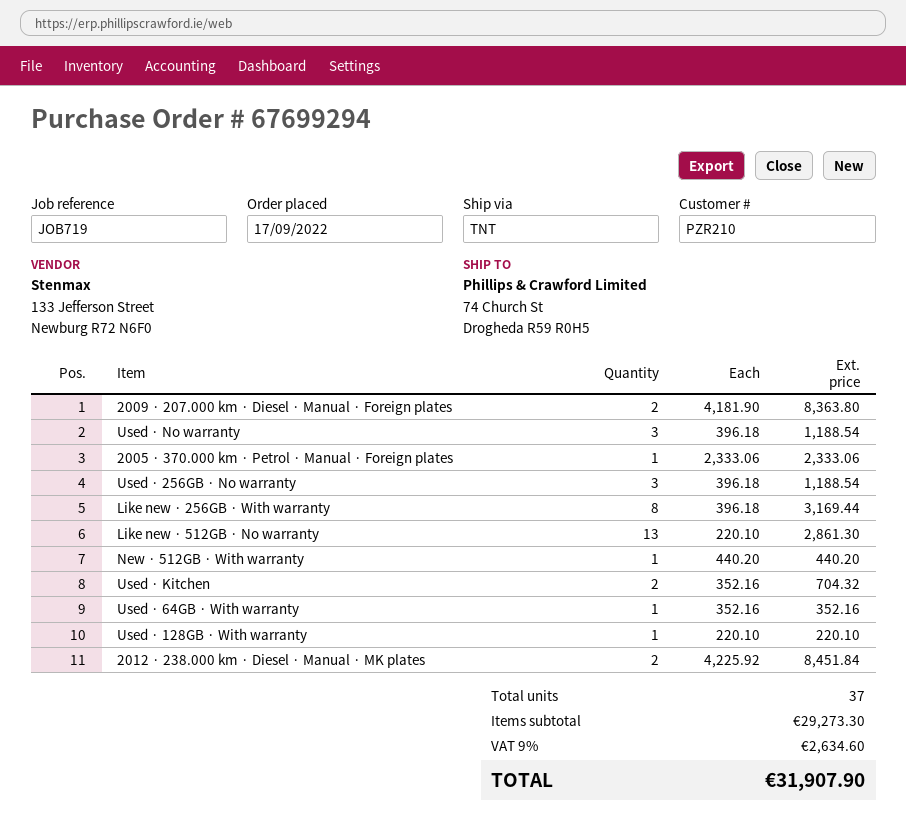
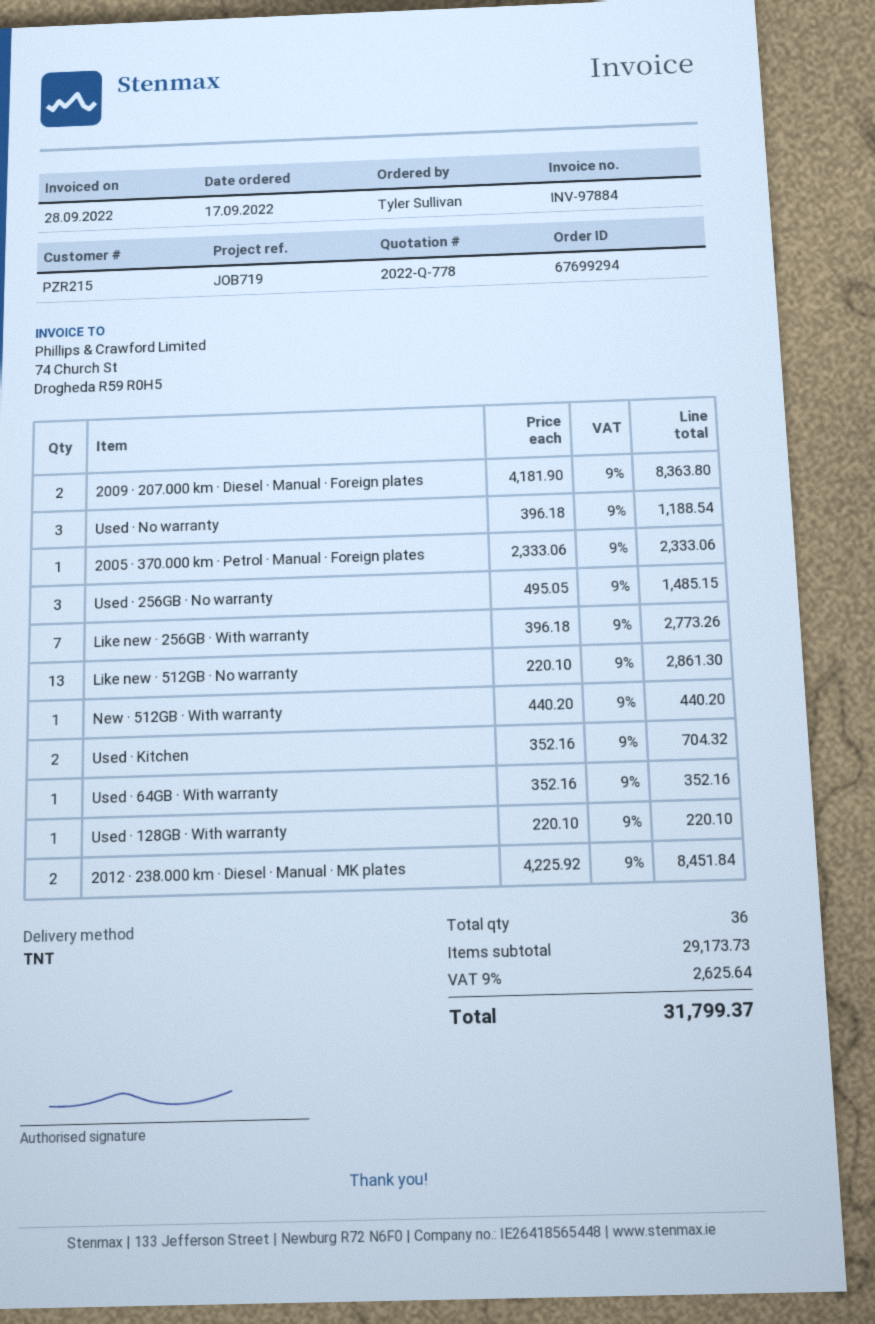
customer number: PZR210 -> PZR215
Used · 256GB · No warranty: 3 x 396.18 = 1188.54 -> 3 x 495.05 = 1485.15
Like new · 256GB · With warranty: 8 x 396.18 = 3169.44 -> 7 x 396.18 = 2773.26
total quantity: 37 -> 36
subtotal: 29273.30 -> 29173.73
tax: 9% = 2634.60 -> 9% = 2625.64
total: 31907.90 -> 31799.37

